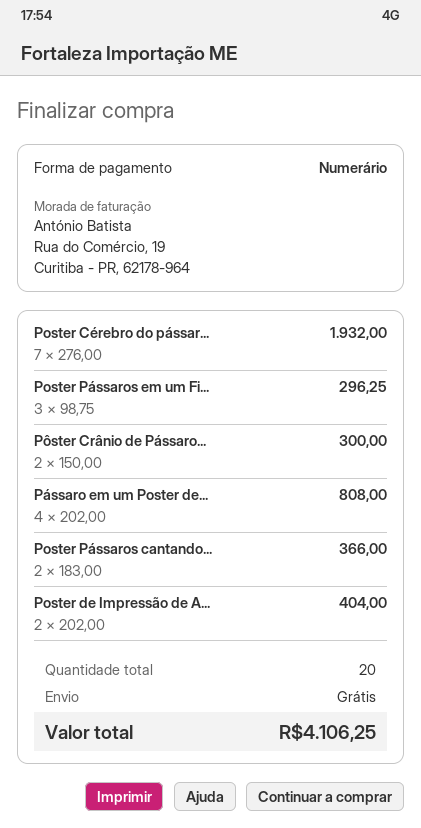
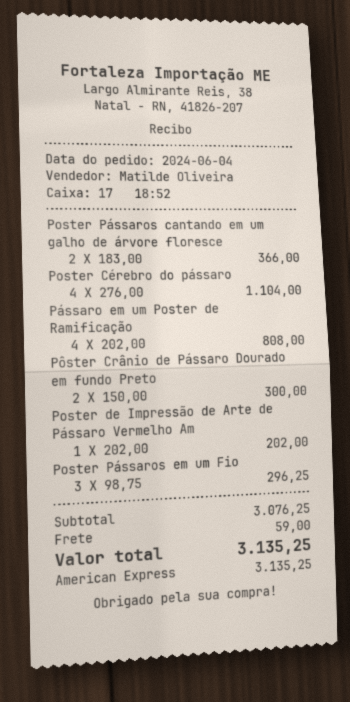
payment method: cash -> American Express
Poster Cérebro do pássar...: 7 x 276.00 = 1932.00 -> 4 x 276.00 = 1104.00
Poster de Impressão de A...: 2 x 202.00 = 404.00 -> 1 x 202.00 = 202.00
shipping: 0.00 -> 59.00
total: 4106.25 -> 3135.25

